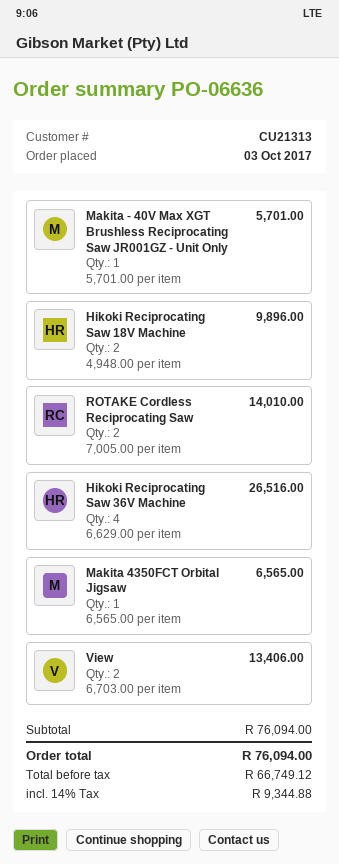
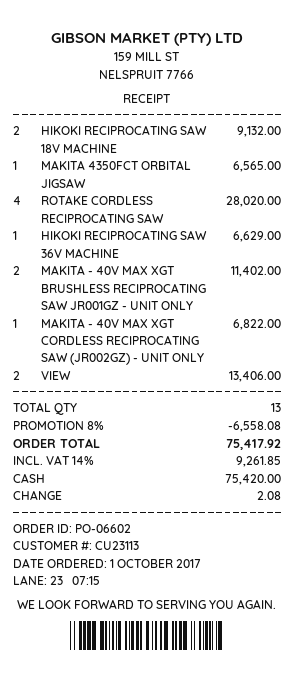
order number: PO-06636 -> PO-06602
order date: 2017-10-03 -> 2017-10-01
customer number: CU21313 -> CU23113
Makita - 40V Max XGT Brushless Reciprocating Saw JR001GZ - Unit Only: 1 for 5701.00 -> 2 for 11402.00
Hikoki Reciprocating Saw 18V Machine: 2 for 9896.00 -> 2 for 9132.00
ROTAKE Cordless Reciprocating Saw: 2 for 14010.00 -> 4 for 28020.00
Hikoki Reciprocating Saw 36V Machine: 4 for 26516.00 -> 1 for 6629.00
MAKITA - 40V MAX XGT CORDLESS RECIPROCATING SAW (JR002GZ) - UNIT ONLY: none -> 1 for 6822.00
discount: none -> 8% = 6558.08
tax: 14% = 9344.88 -> 14% = 9261.85
total: 76094.00 -> 75417.92

